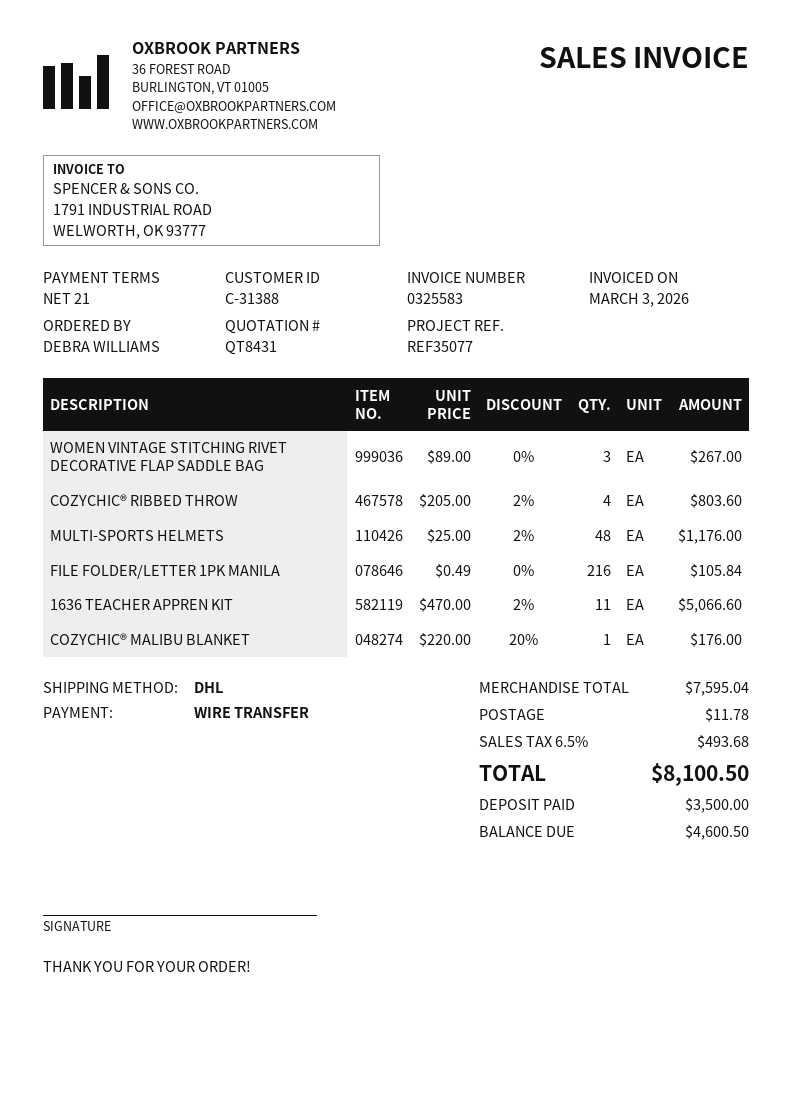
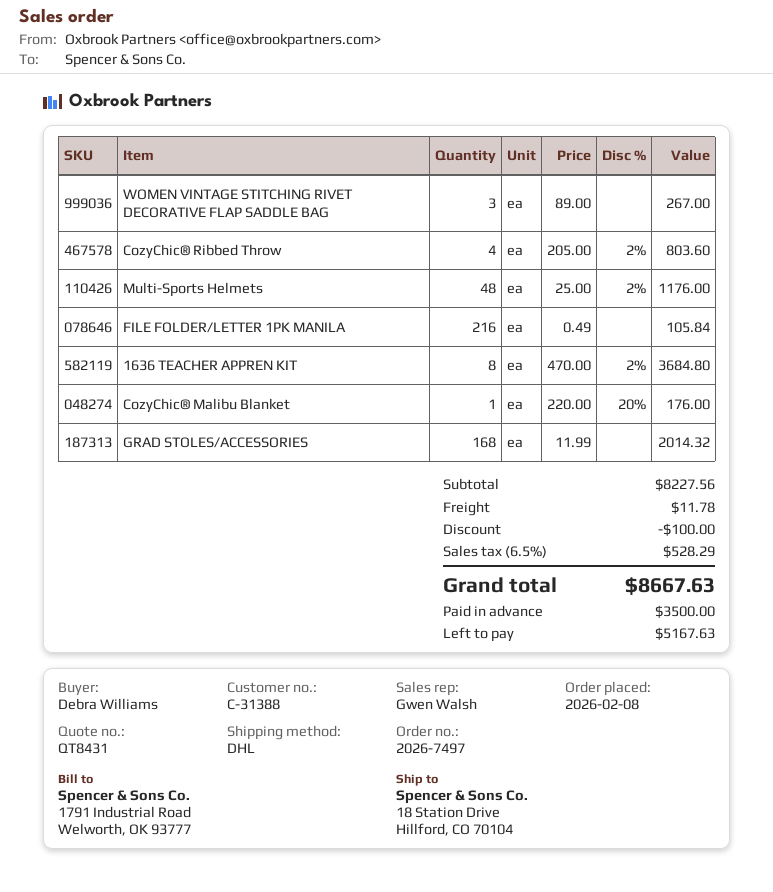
1636 TEACHER APPREN KIT: 11 x 470.00 - 2% = 5066.60 -> 8 x 470.00 - 2% = 3684.80
GRAD STOLES/ACCESSORIES: none -> 168 x 11.99 = 2014.32
subtotal: 7595.04 -> 8227.56
discount: none -> 100.00
tax: 6.5% = 493.68 -> 6.5% = 528.29
total: 8100.50 -> 8667.63
balance: 4600.50 -> 5167.63

